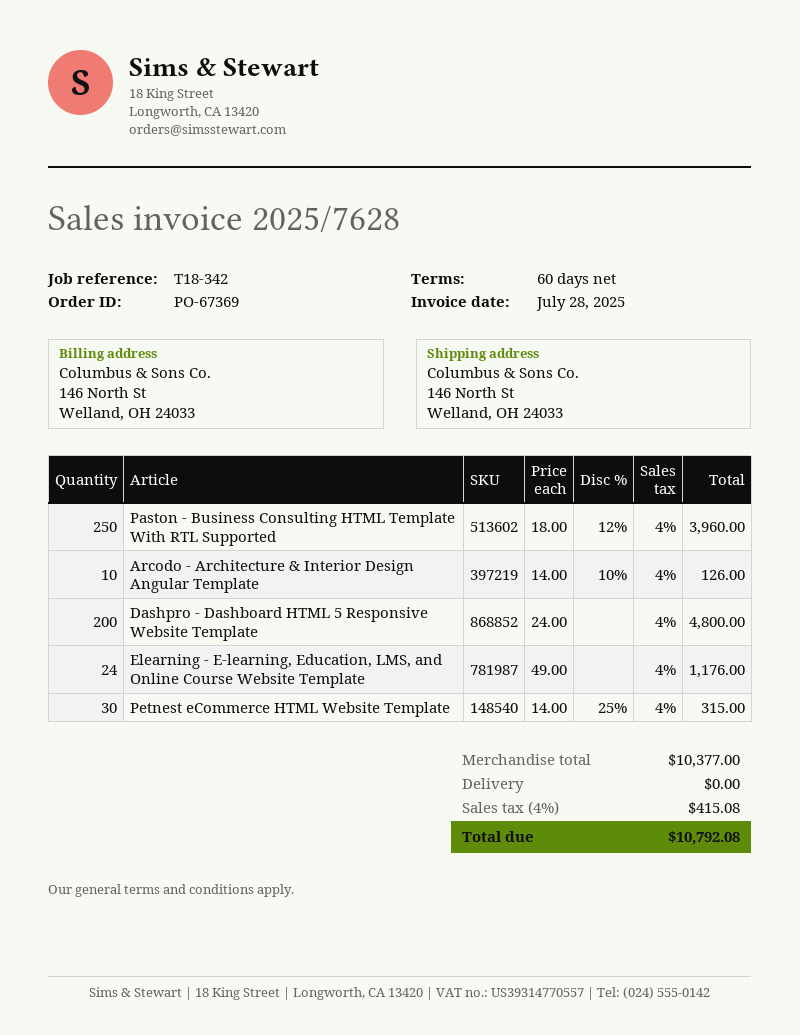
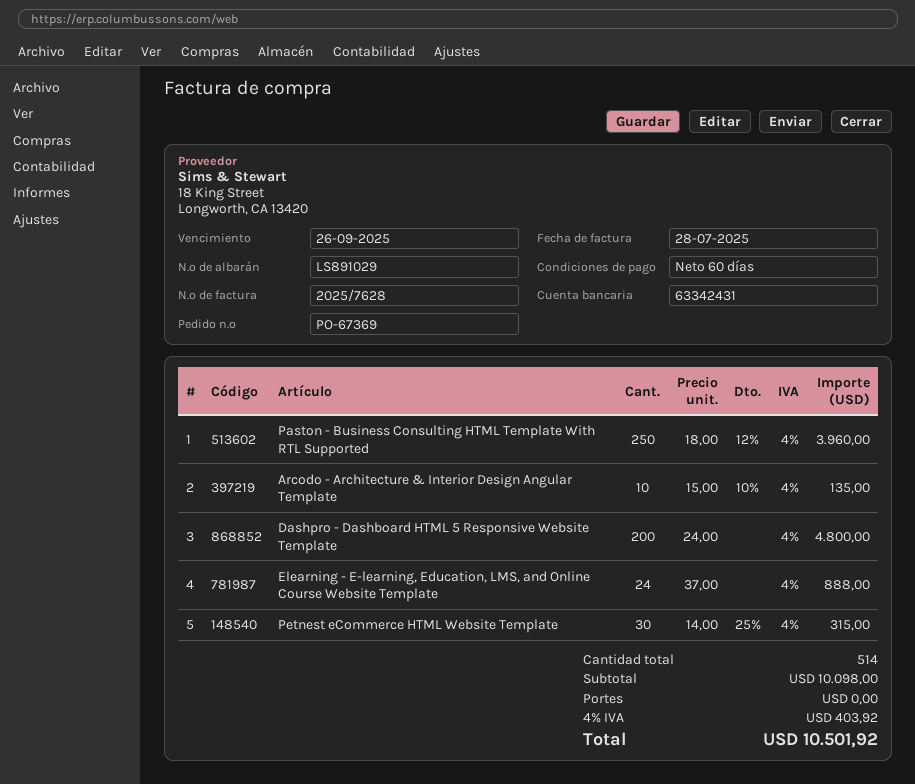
Arcodo - Architecture & Interior Design Angular Template: 10 x 14.00 - 10% = 126.00 -> 10 x 15.00 - 10% = 135.00
Elearning - E-learning, Education, LMS, and Online Course Website Template: 24 x 49.00 = 1176.00 -> 24 x 37.00 = 888.00
subtotal: 10377.00 -> 10098.00
tax: 4% = 415.08 -> 4% = 403.92
total: 10792.08 -> 10501.92

